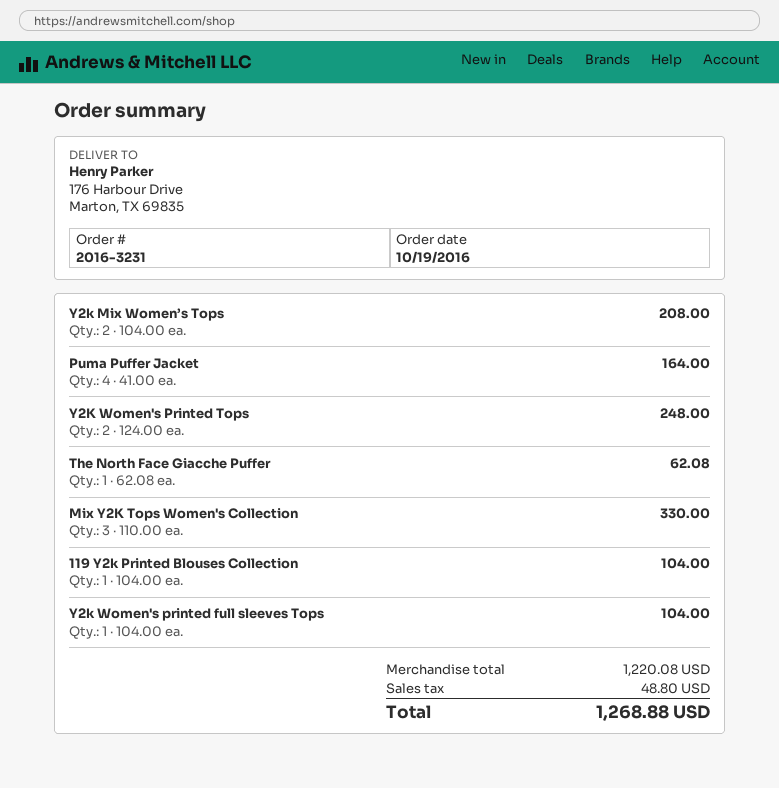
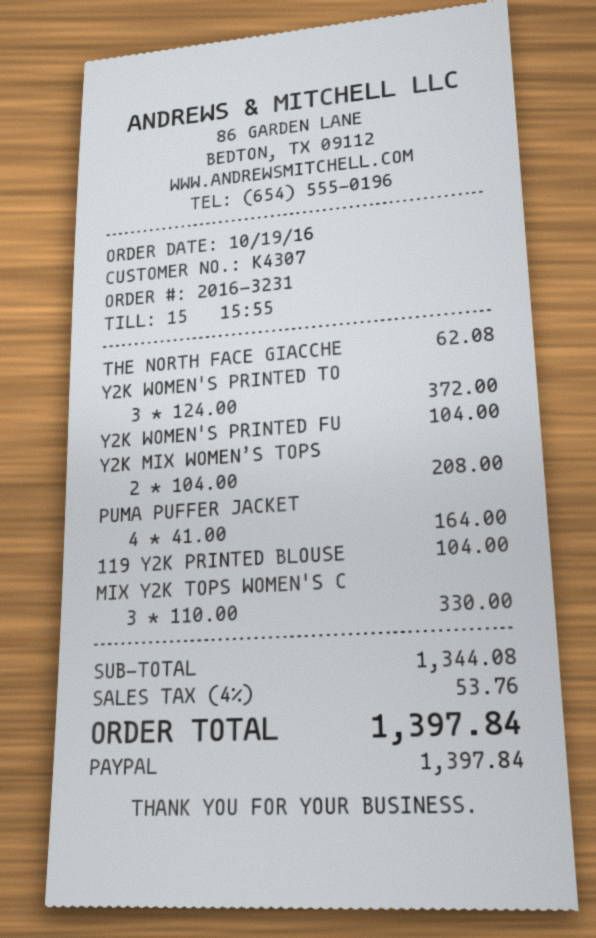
Y2K Women's Printed Tops: 2 x 124.00 = 248.00 -> 3 x 124.00 = 372.00
subtotal: 1220.08 -> 1344.08
tax: 48.80 -> 53.76
total: 1268.88 -> 1397.84

